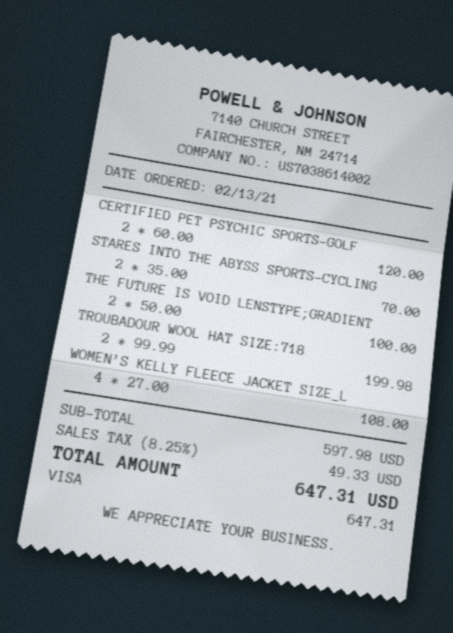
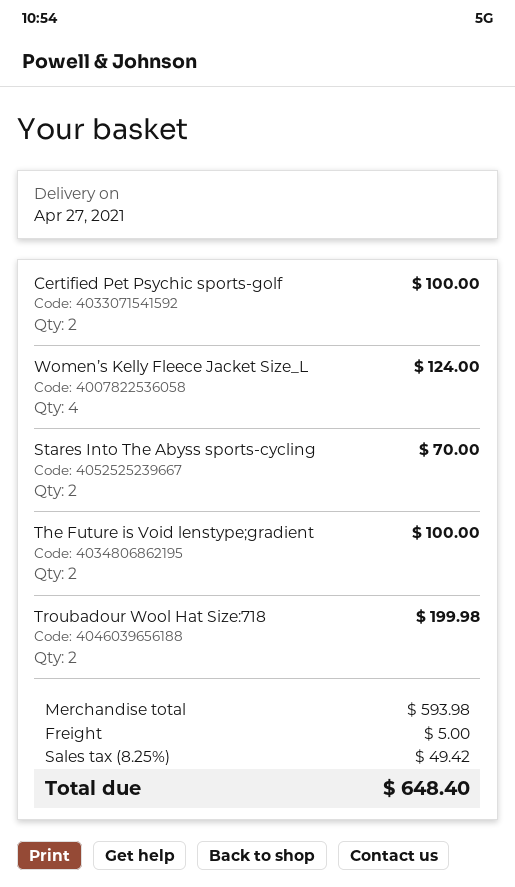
CERTIFIED PET PSYCHIC SPORTS-GOLF: 2 for 120.00 -> 2 for 100.00
WOMEN’S KELLY FLEECE JACKET SIZE_L: 4 for 108.00 -> 4 for 124.00
subtotal: 597.98 -> 593.98
shipping: none -> 5.00
tax: 8.25% = 49.33 -> 8.25% = 49.42
total: 647.31 -> 648.40

